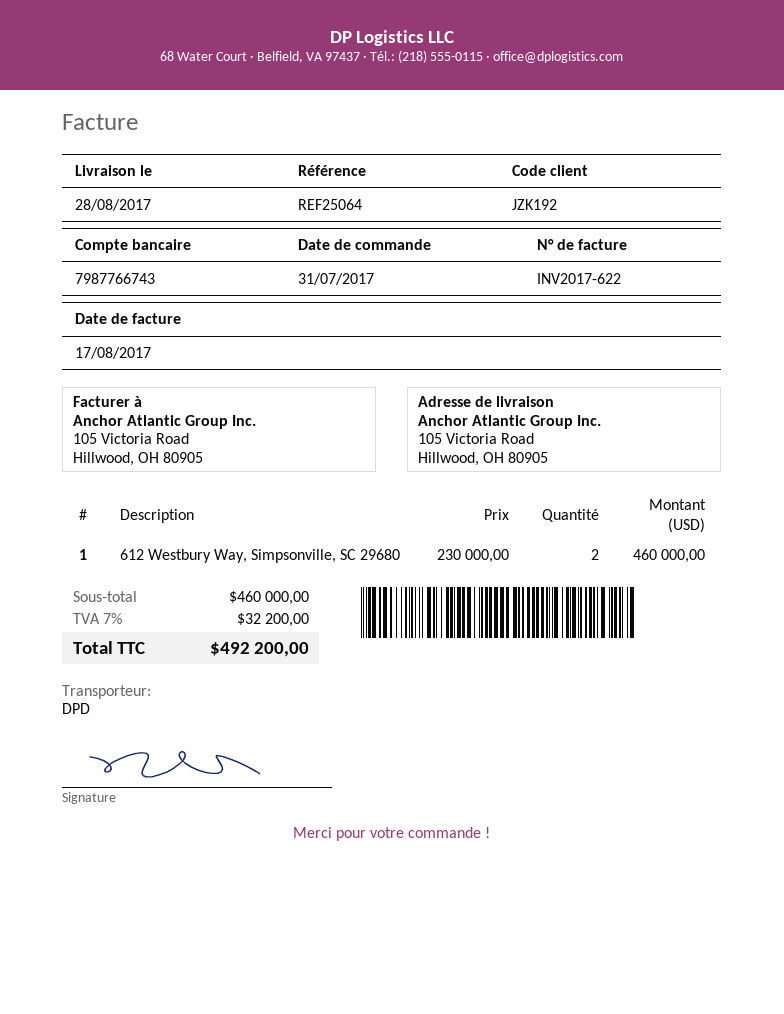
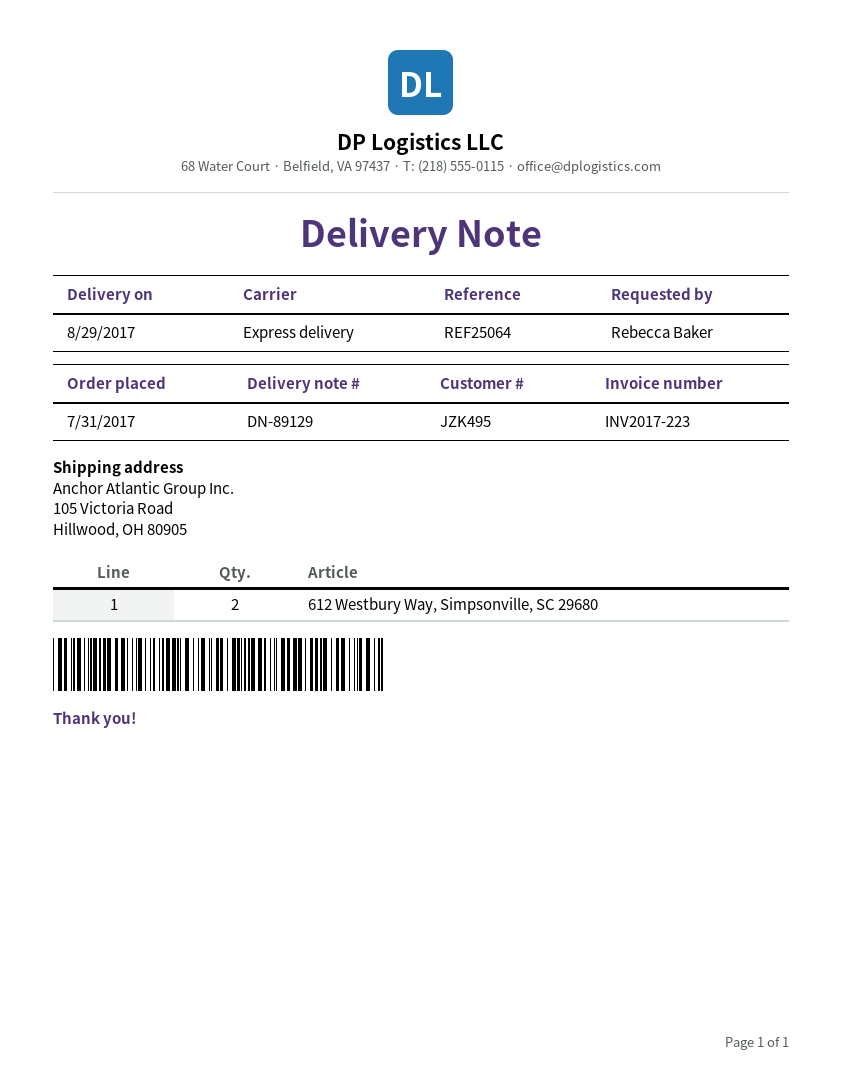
delivery date: 2017-08-28 -> 2017-08-29
invoice number: INV2017-622 -> INV2017-223
customer number: JZK192 -> JZK495
shipping method: DPD -> express

